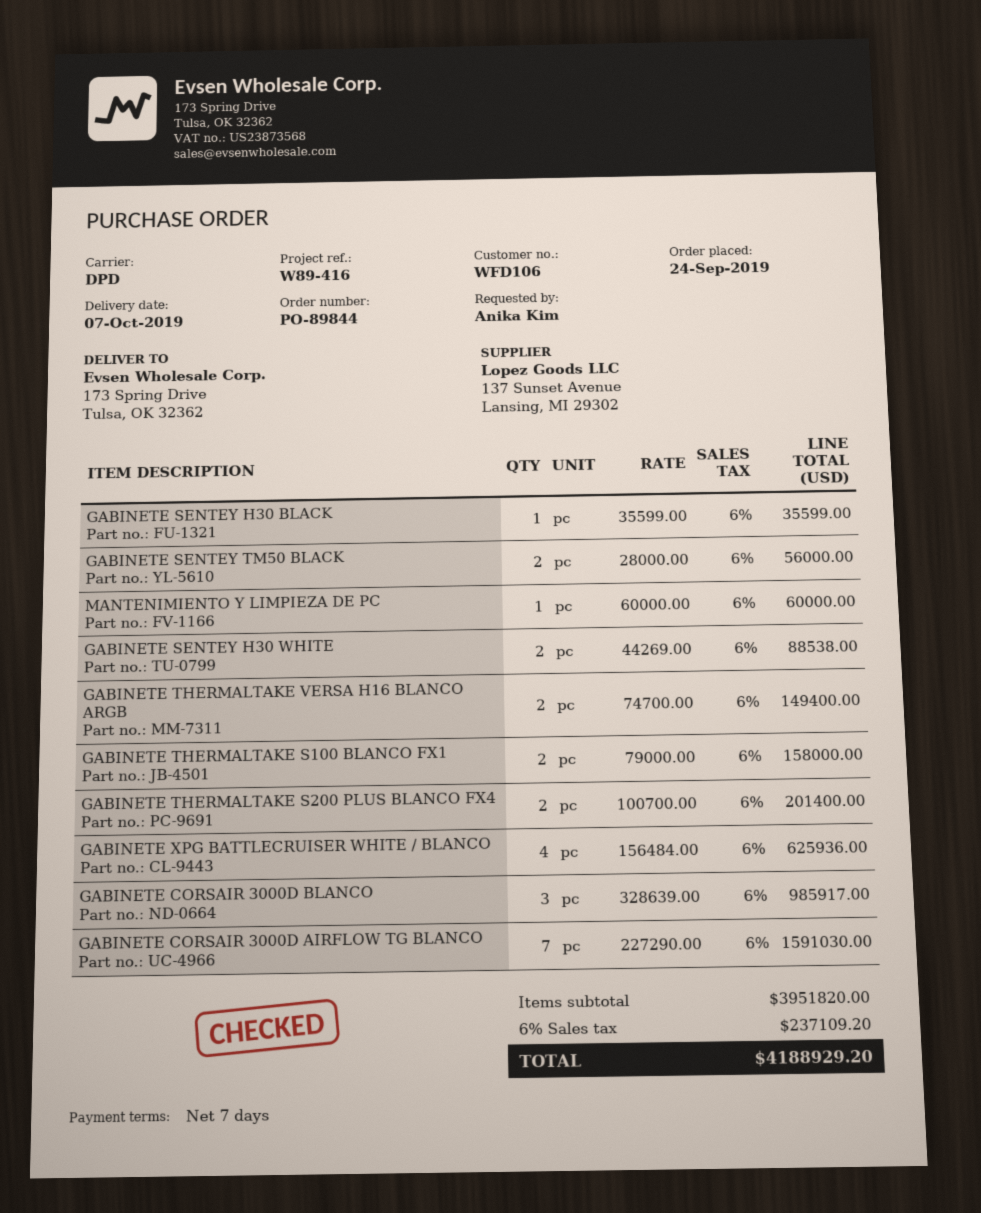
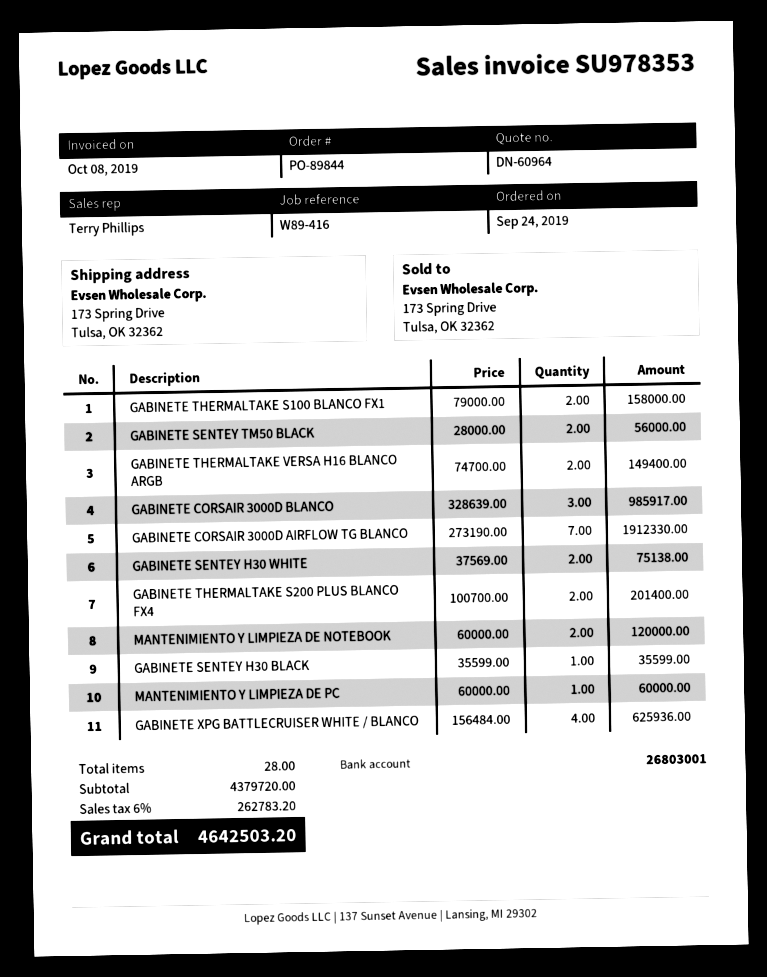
GABINETE SENTEY H30 WHITE: 2 x 44269.00 = 88538.00 -> 2 x 37569.00 = 75138.00
GABINETE CORSAIR 3000D AIRFLOW TG BLANCO: 7 x 227290.00 = 1591030.00 -> 7 x 273190.00 = 1912330.00
MANTENIMIENTO Y LIMPIEZA DE NOTEBOOK: none -> 2 x 60000.00 = 120000.00
subtotal: 3951820.00 -> 4379720.00
tax: 6% = 237109.20 -> 6% = 262783.20
total: 4188929.20 -> 4642503.20

